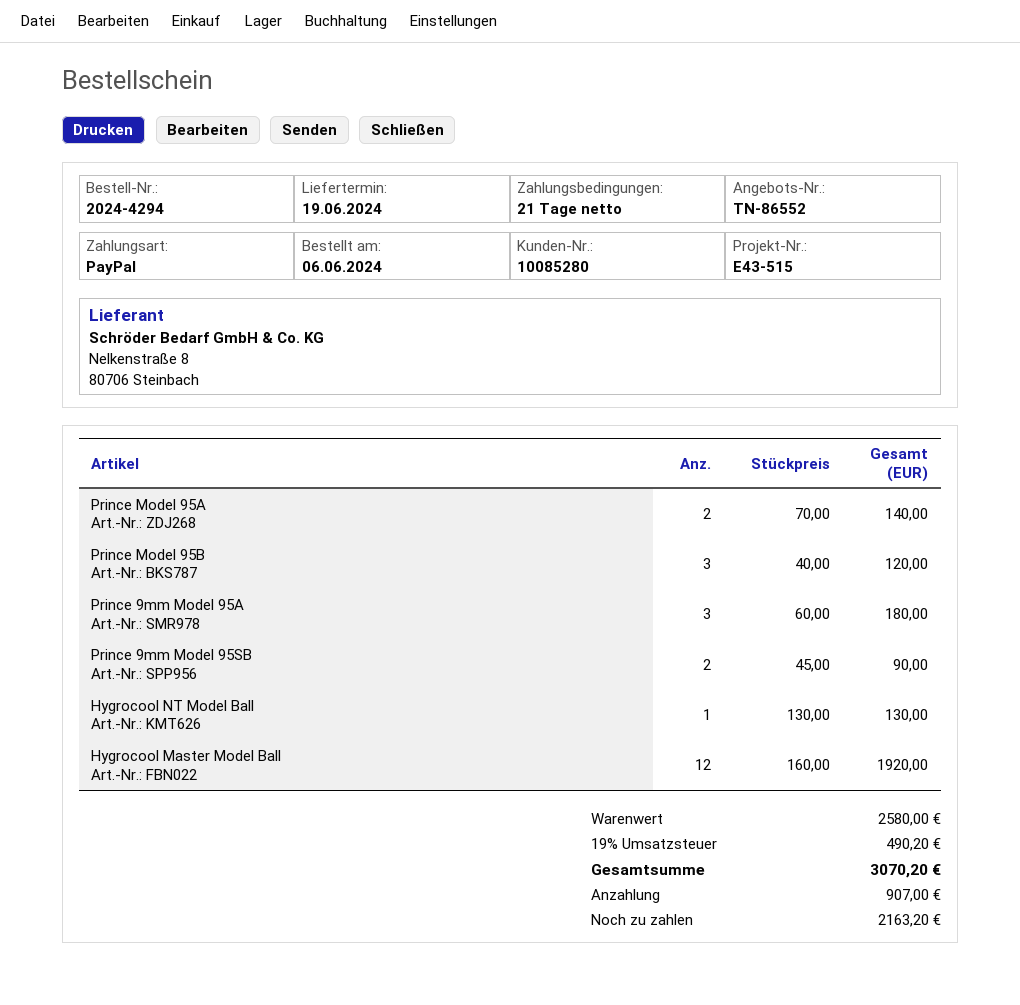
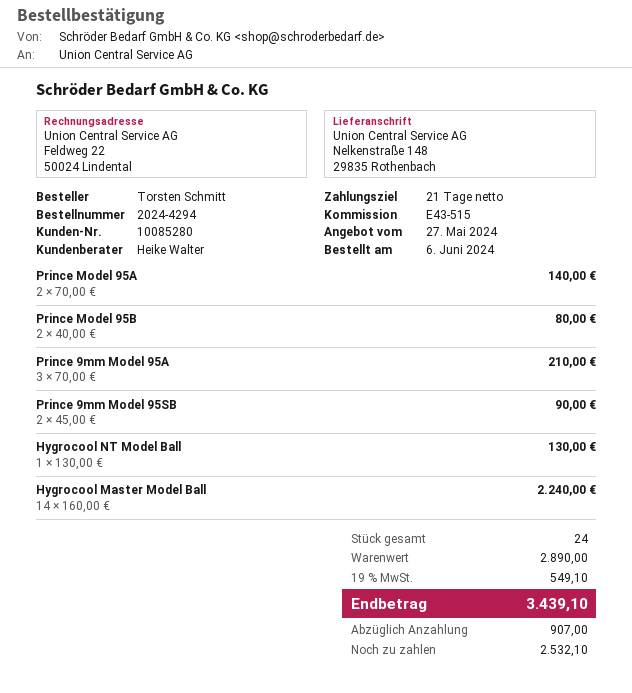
Prince Model 95B: 3 x 40.00 = 120.00 -> 2 x 40.00 = 80.00
Prince 9mm Model 95A: 3 x 60.00 = 180.00 -> 3 x 70.00 = 210.00
Hygrocool Master Model Ball: 12 x 160.00 = 1920.00 -> 14 x 160.00 = 2240.00
subtotal: 2580.00 -> 2890.00
tax: 19% = 490.20 -> 19% = 549.10
total: 3070.20 -> 3439.10
balance: 2163.20 -> 2532.10

